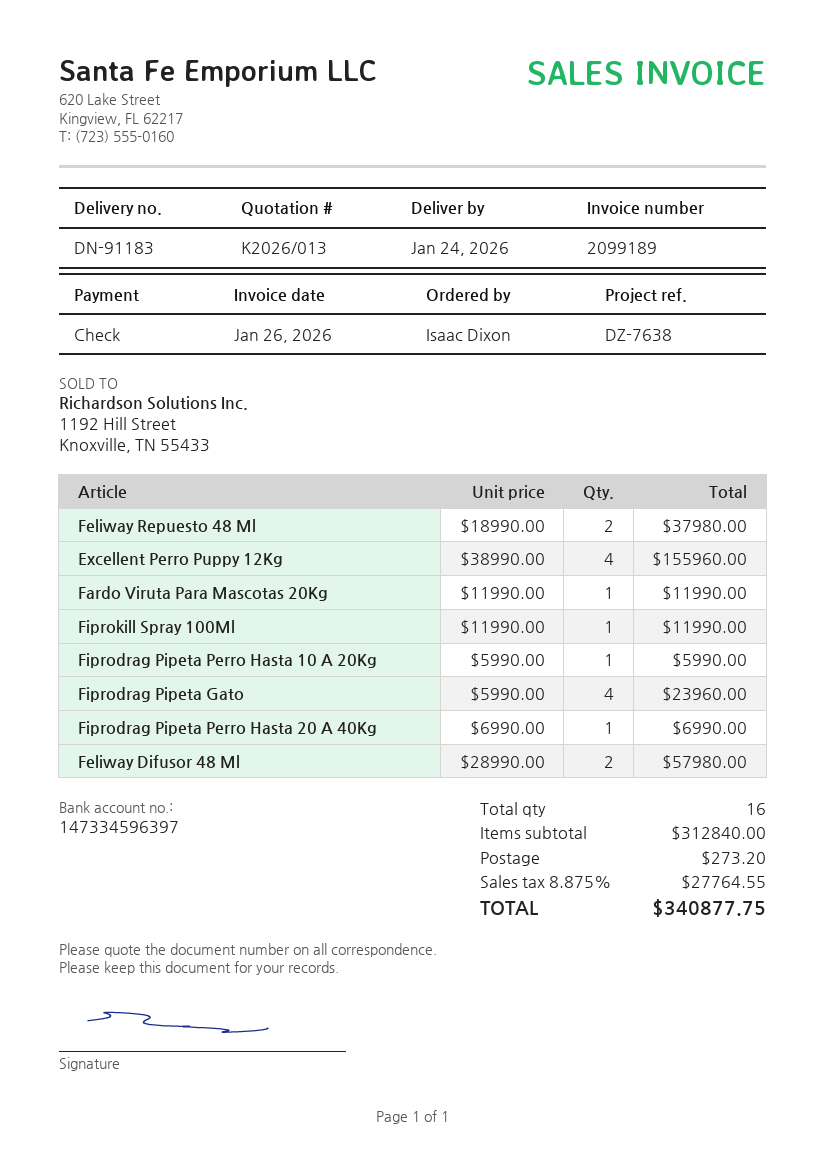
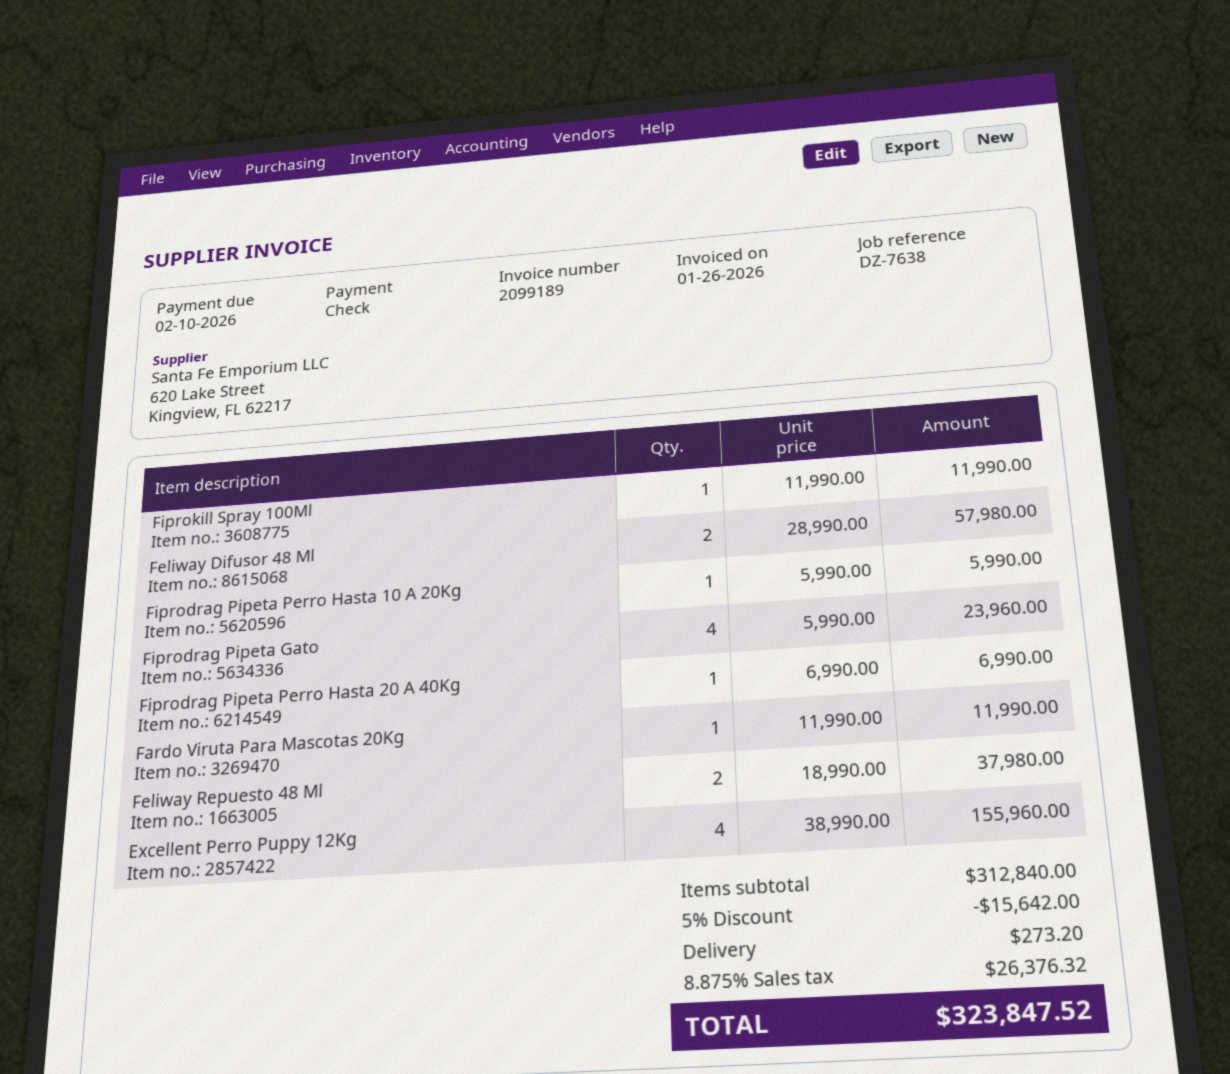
discount: none -> 5% = 15642.00
tax: 8.875% = 27764.55 -> 8.875% = 26376.32
total: 340877.75 -> 323847.52

